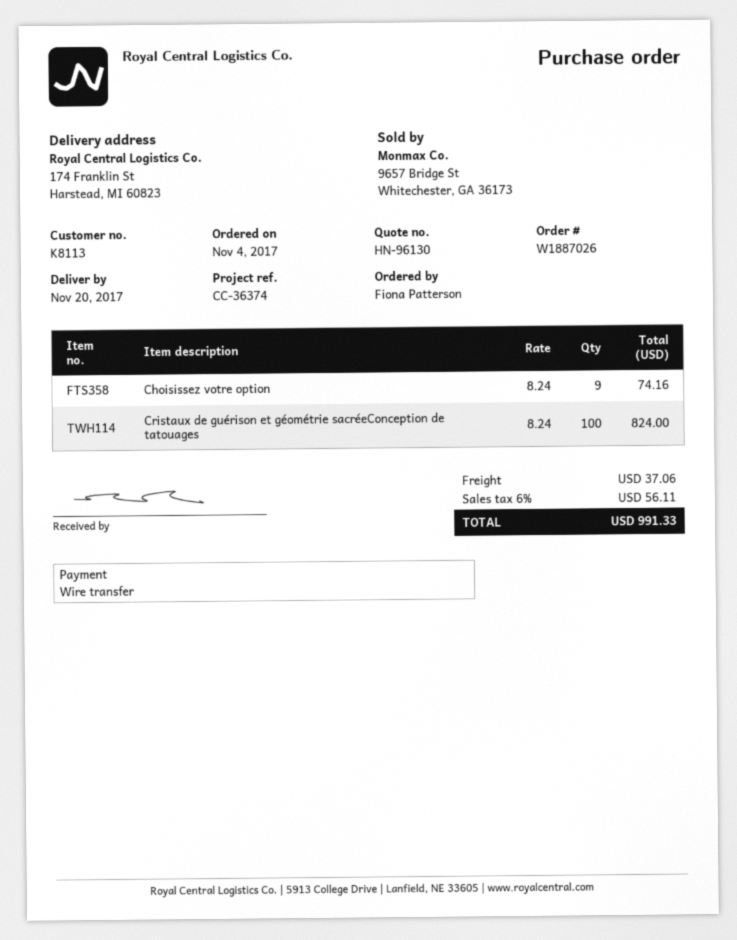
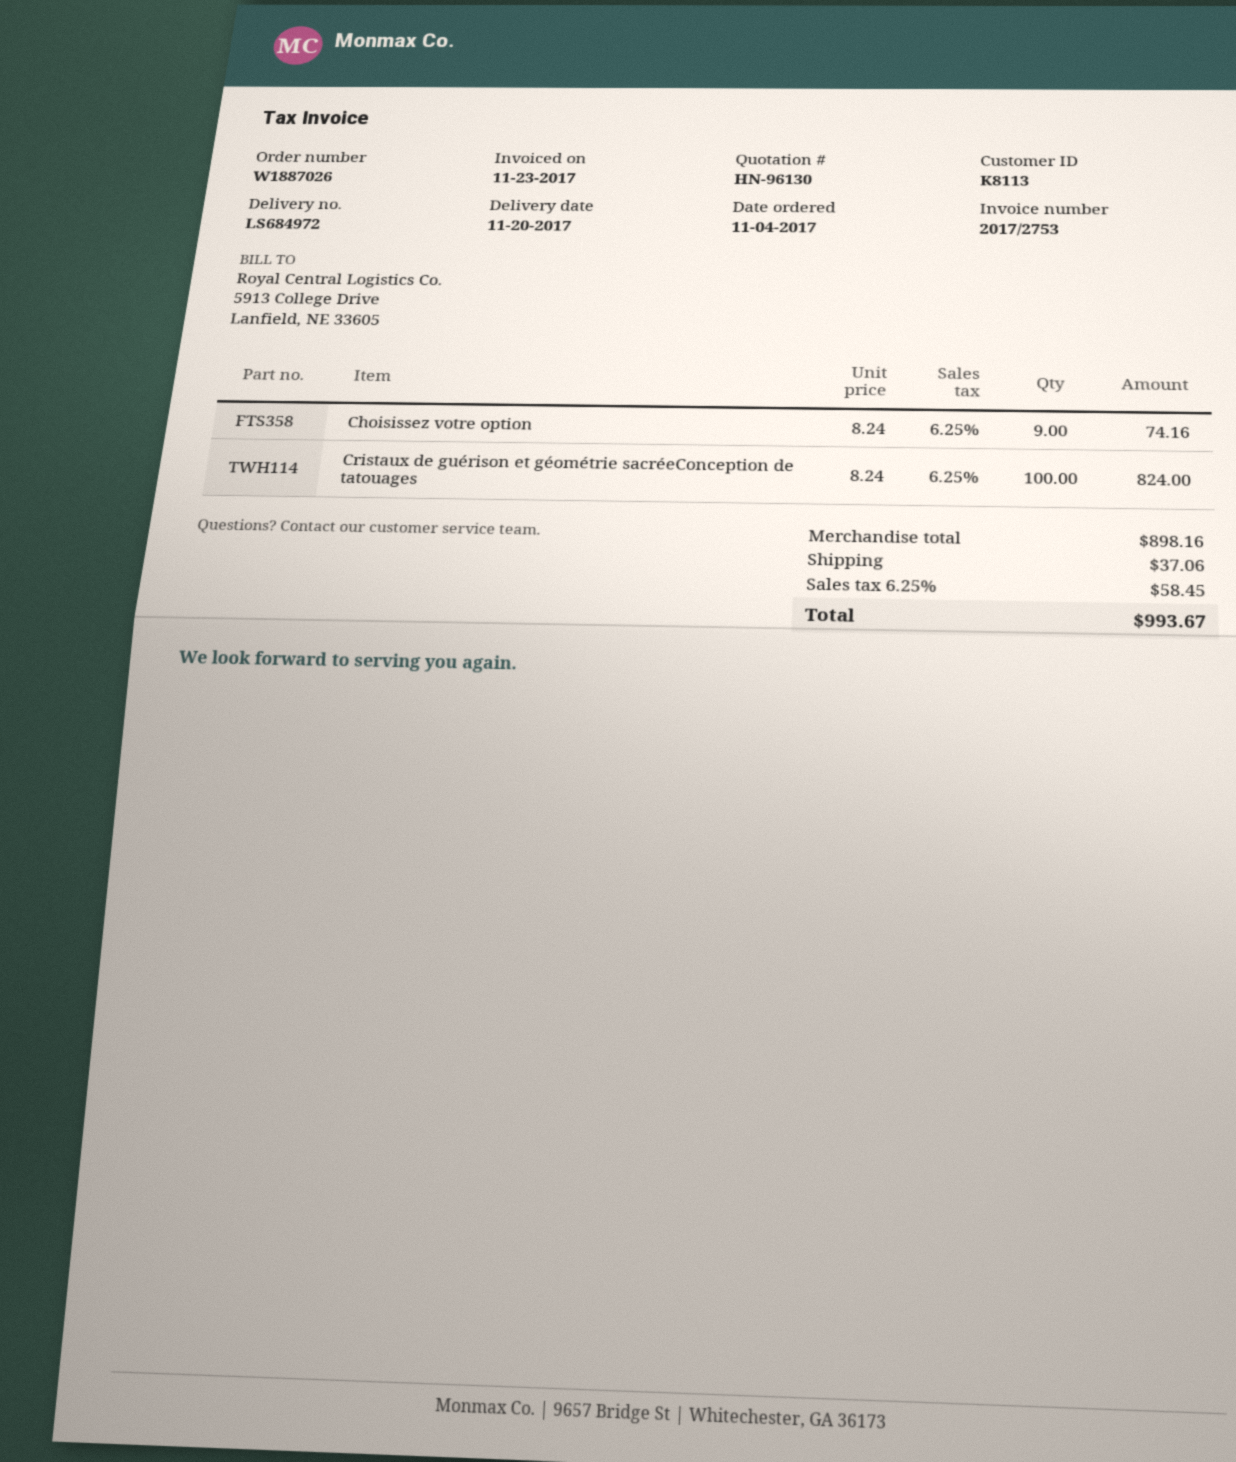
tax: 6% = 56.11 -> 6.25% = 58.45
total: 991.33 -> 993.67

